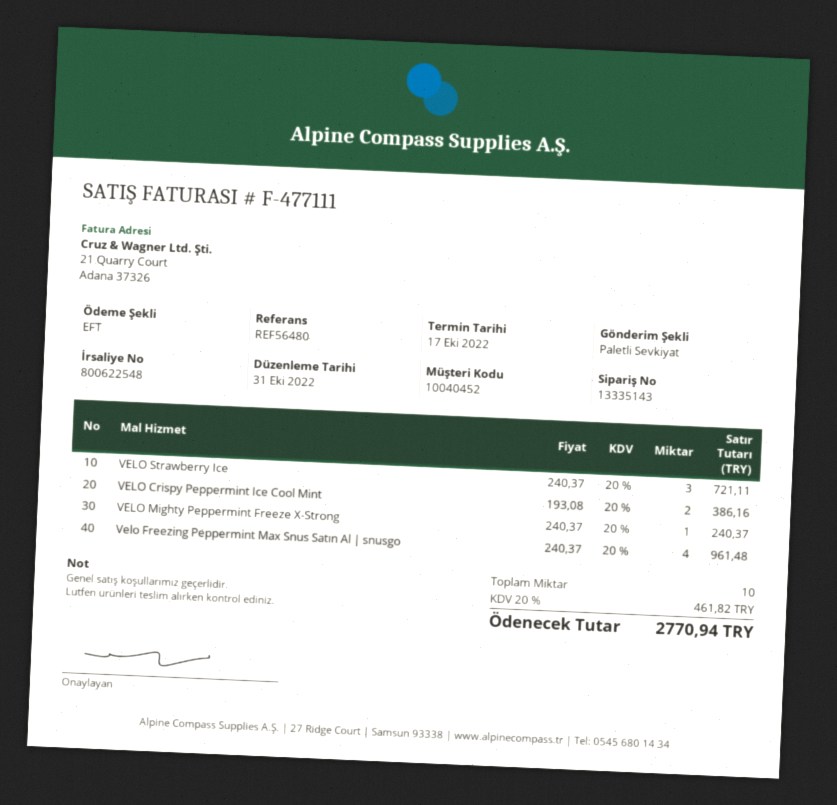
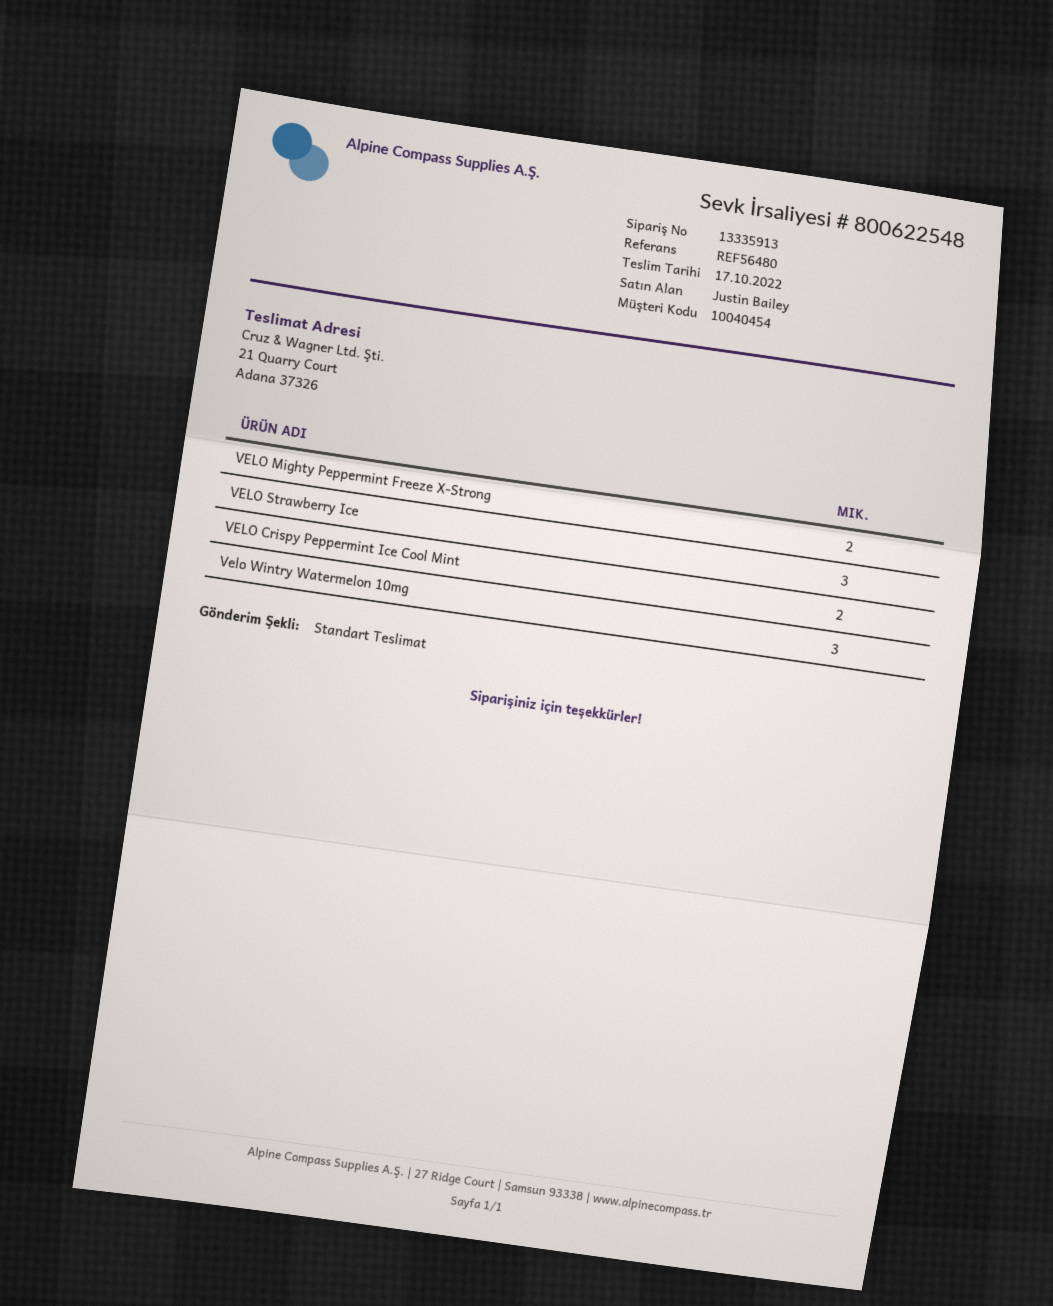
order number: 13335143 -> 13335913
customer number: 10040452 -> 10040454
shipping method: pallet freight -> standard
VELO Mighty Peppermint Freeze X-Strong: 1 -> 2
Velo Freezing Peppermint Max Snus Satın Al | snusgo: 4 -> none
Velo Wintry Watermelon 10mg: none -> 3

